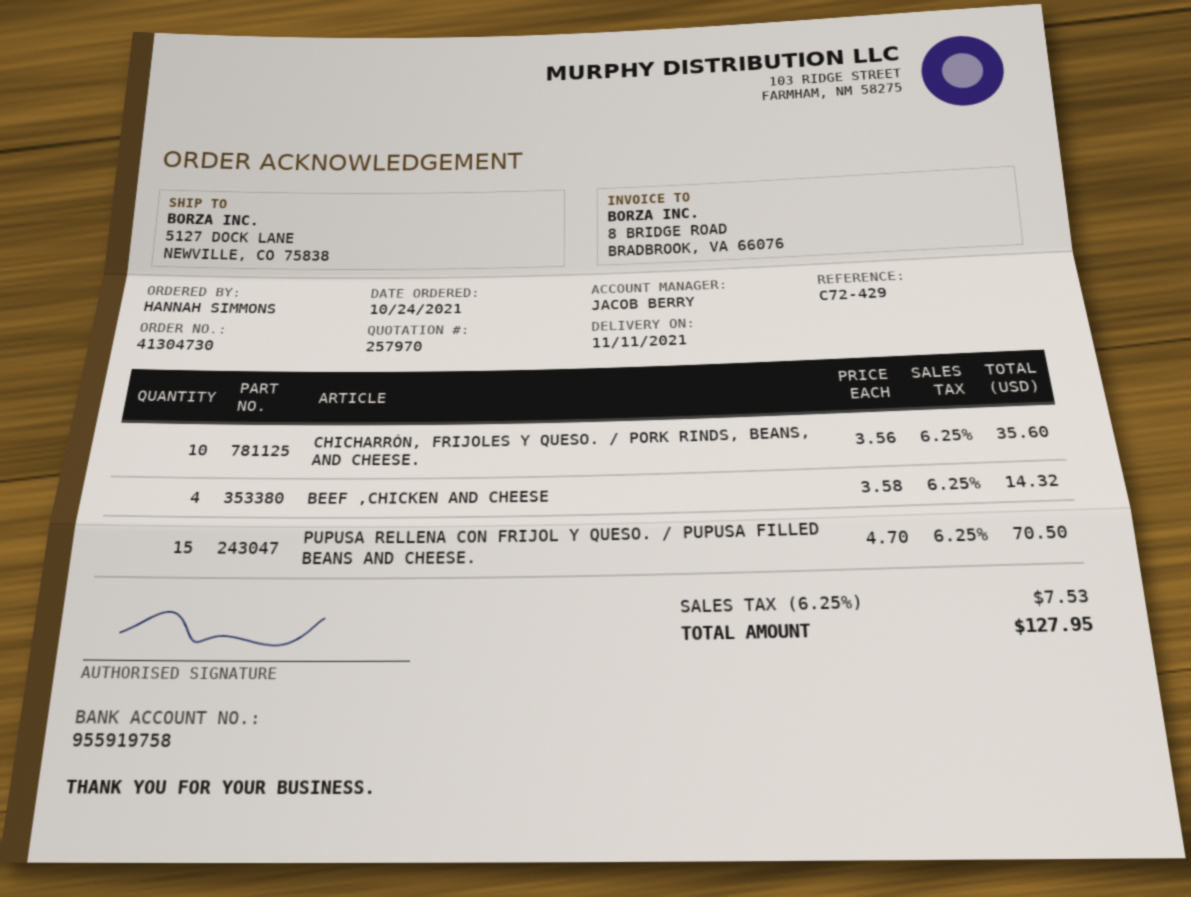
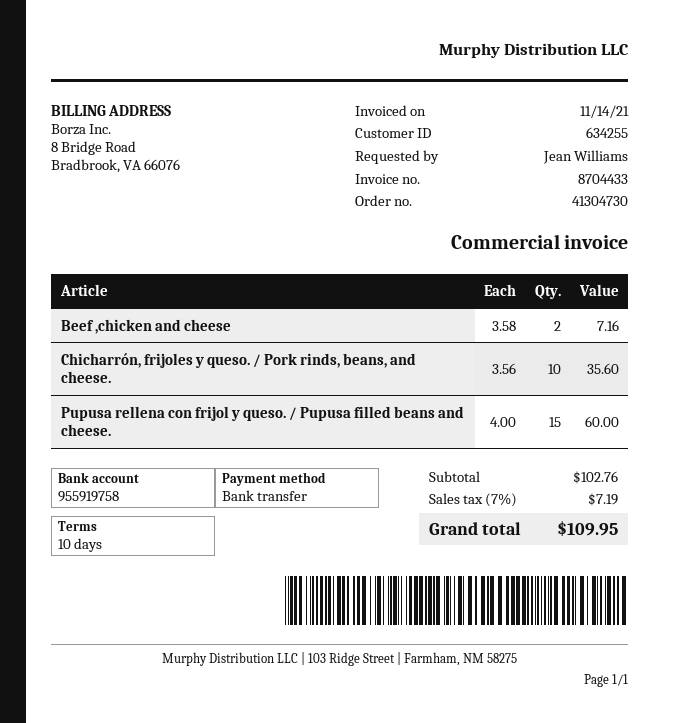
ordered by: HANNAH SIMMONS -> Jean Williams
BEEF ,CHICKEN AND CHEESE: 4 x 3.58 = 14.32 -> 2 x 3.58 = 7.16
PUPUSA RELLENA CON FRIJOL Y QUESO. / PUPUSA FILLED BEANS AND CHEESE.: 15 x 4.70 = 70.50 -> 15 x 4.00 = 60.00
tax: 6.25% = 7.53 -> 7% = 7.19
total: 127.95 -> 109.95

